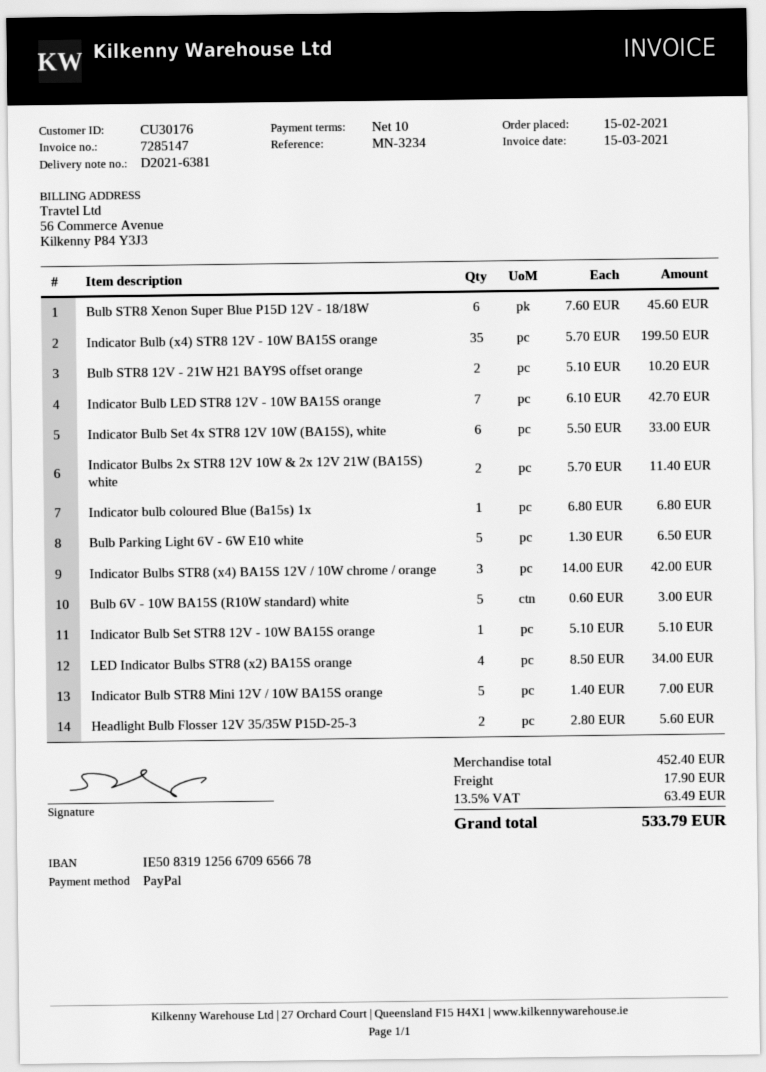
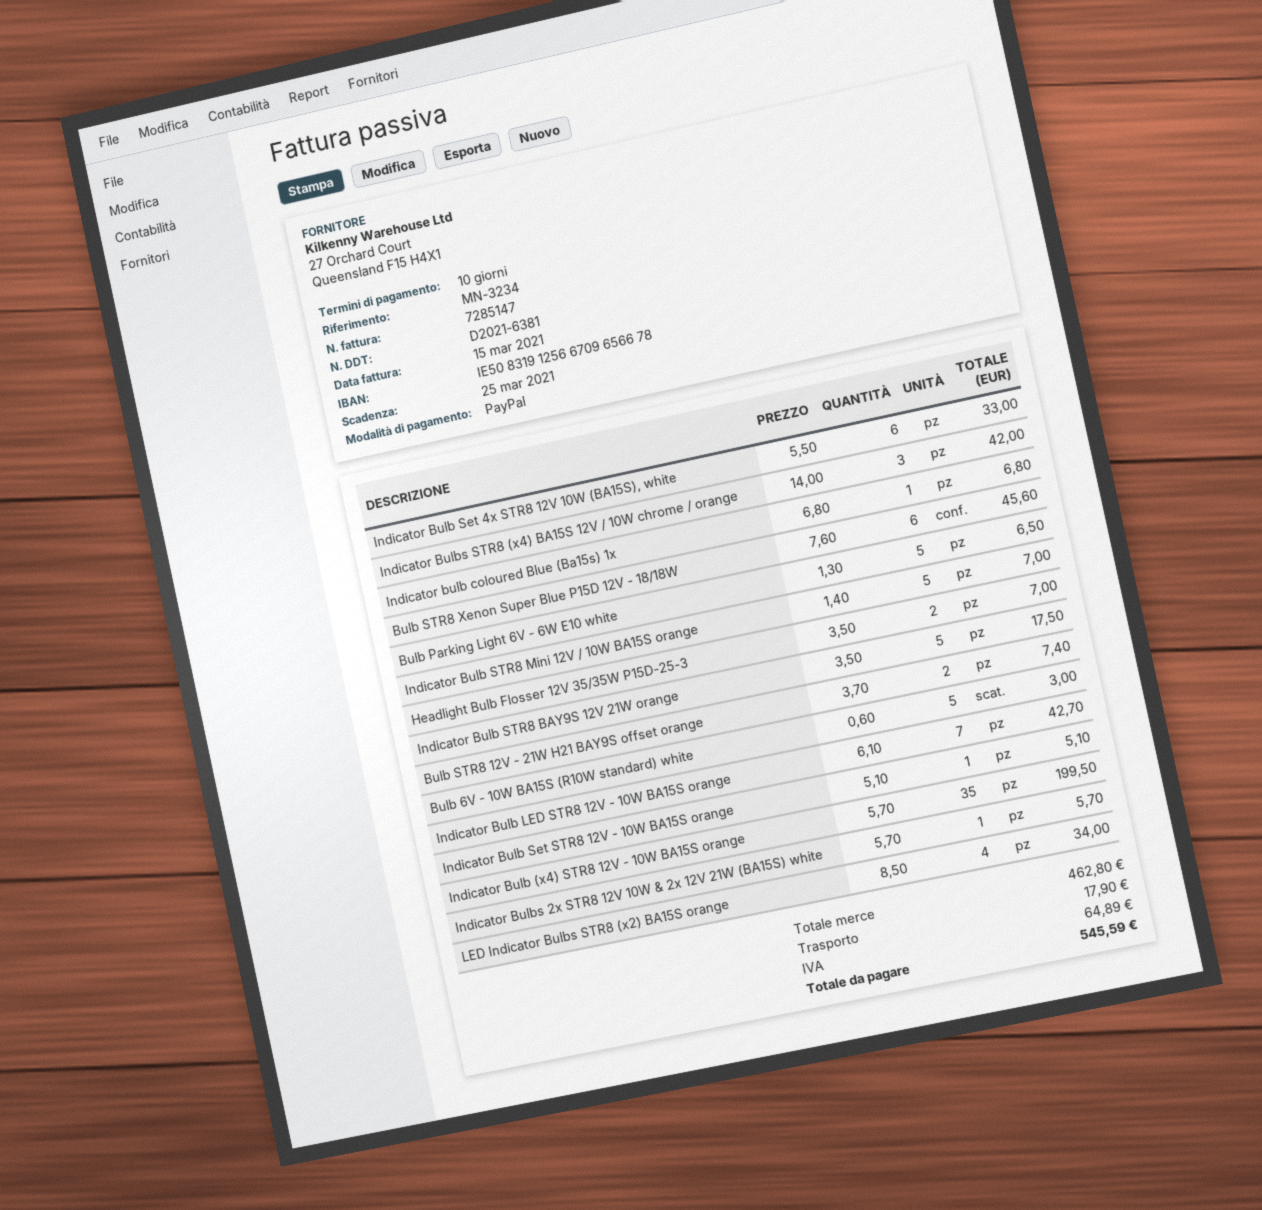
Bulb STR8 12V - 21W H21 BAY9S offset orange: 2 x 5.10 = 10.20 -> 2 x 3.70 = 7.40
Indicator Bulbs 2x STR8 12V 10W & 2x 12V 21W (BA15S) white: 2 x 5.70 = 11.40 -> 1 x 5.70 = 5.70
Headlight Bulb Flosser 12V 35/35W P15D-25-3: 2 x 2.80 = 5.60 -> 2 x 3.50 = 7.00
Indicator Bulb STR8 BAY9S 12V 21W orange: none -> 5 x 3.50 = 17.50
subtotal: 452.40 -> 462.80
tax: 63.49 -> 64.89
total: 533.79 -> 545.59

